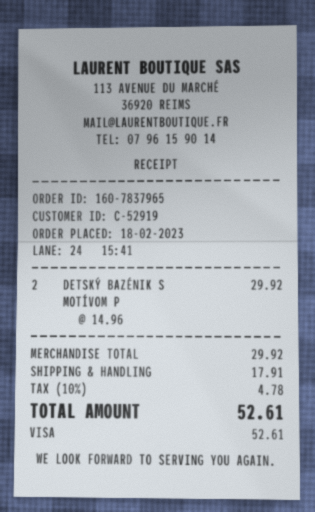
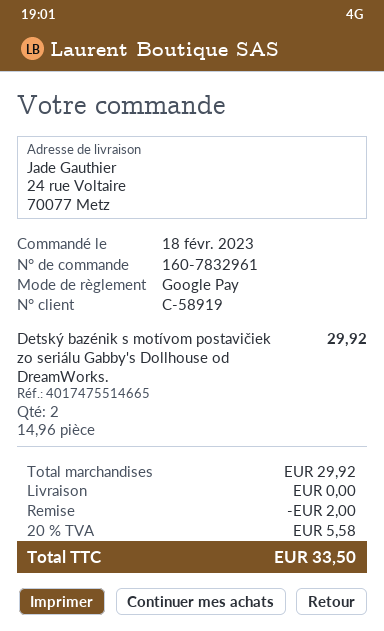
order number: 160-7837965 -> 160-7832961
customer number: C-52919 -> C-58919
payment method: Visa -> Google Pay
discount: none -> 2.00
shipping: 17.91 -> 0.00
tax: 10% = 4.78 -> 20% = 5.58
total: 52.61 -> 33.50

